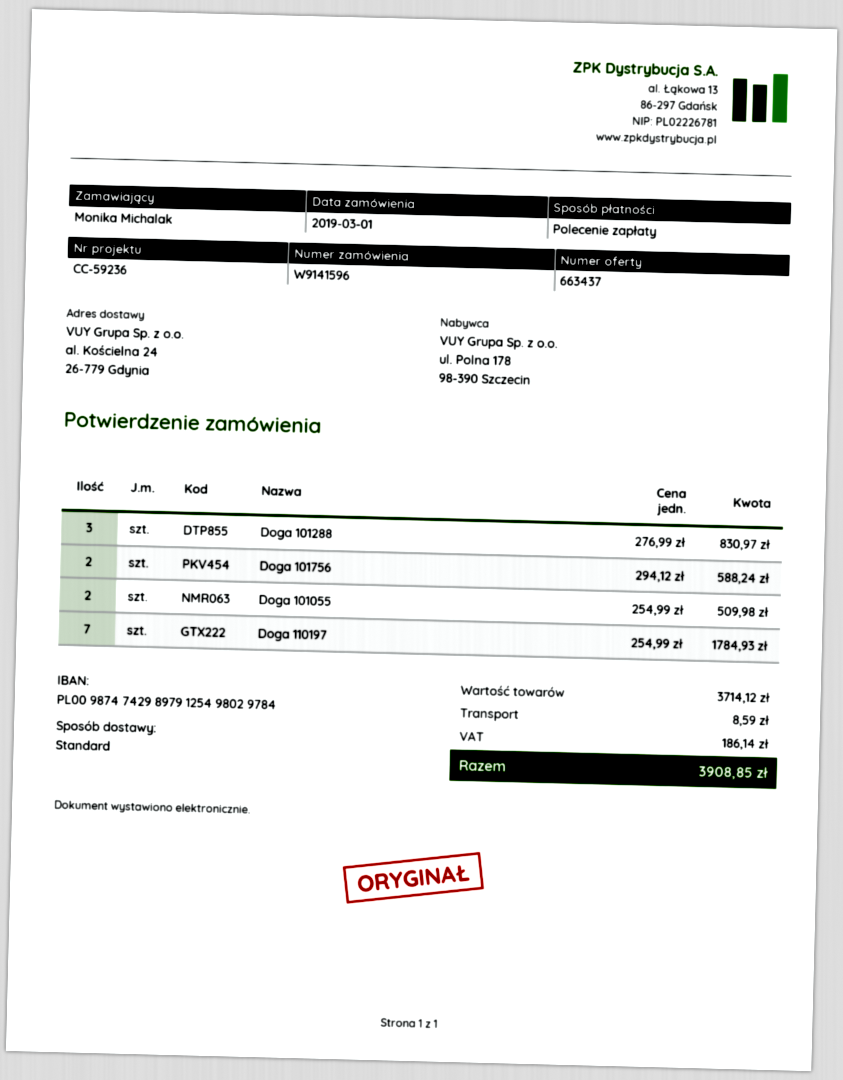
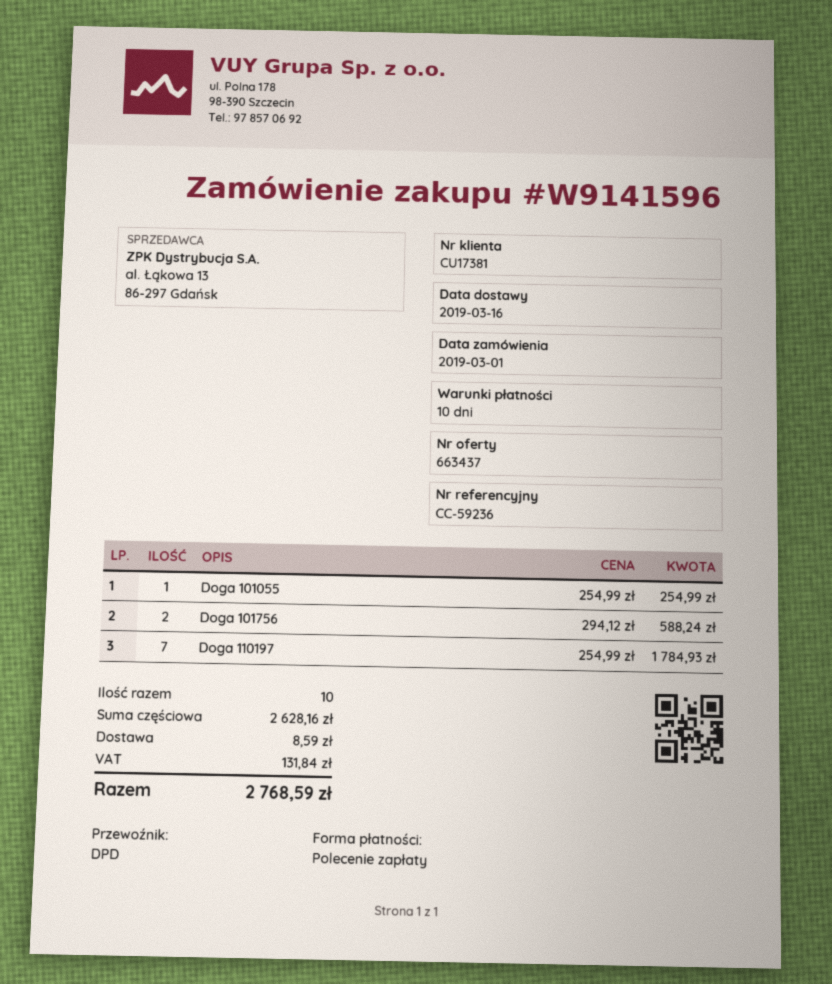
shipping method: standard -> DPD
Doga 101288: 3 x 276.99 = 830.97 -> none
Doga 101055: 2 x 254.99 = 509.98 -> 1 x 254.99 = 254.99
subtotal: 3714.12 -> 2628.16
tax: 186.14 -> 131.84
total: 3908.85 -> 2768.59

